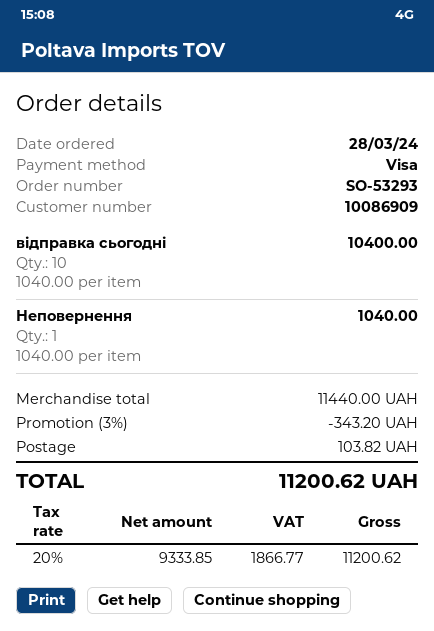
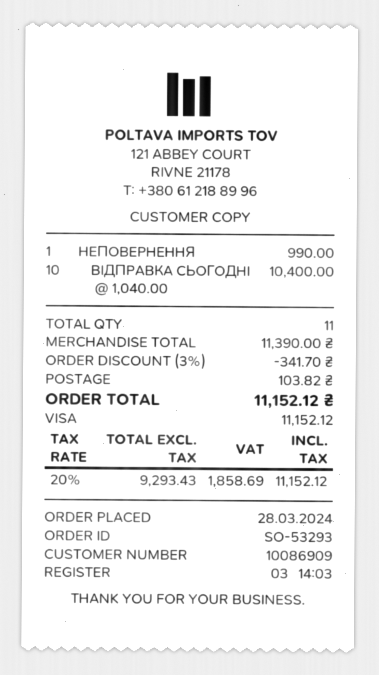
Неповернення: 1 x 1040.00 = 1040.00 -> 1 x 990.00 = 990.00
subtotal: 11440.00 -> 11390.00
discount: 3% = 343.20 -> 3% = 341.70
net: 9333.85 -> 9293.43
tax: 20% = 1866.77 -> 20% = 1858.69
total: 11200.62 -> 11152.12

